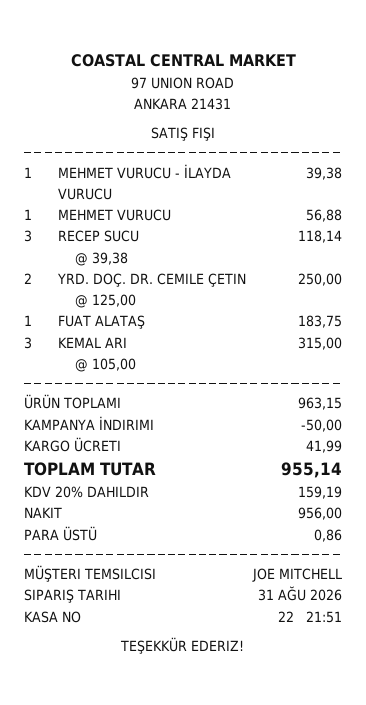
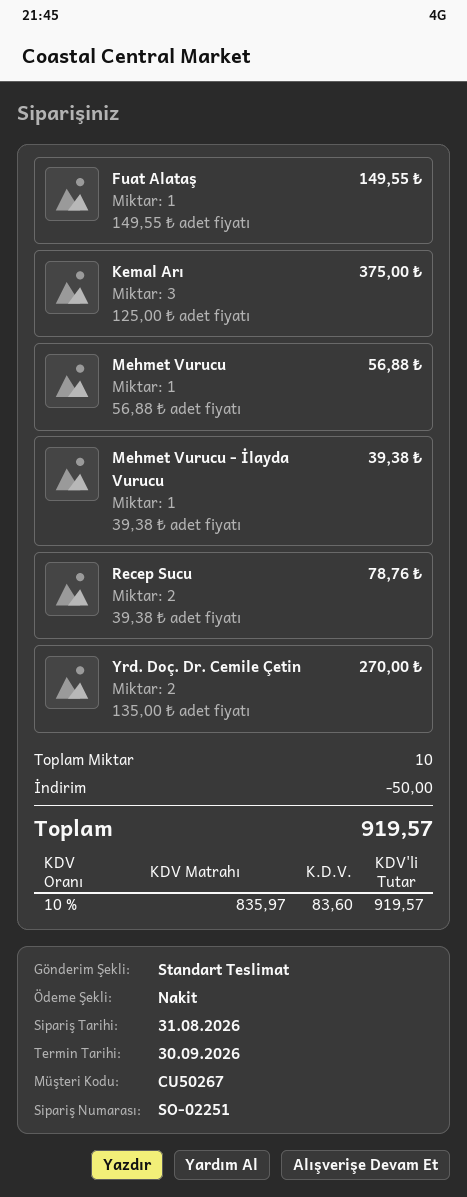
RECEP SUCU: 3 x 39.38 = 118.14 -> 2 x 39.38 = 78.76
YRD. DOÇ. DR. CEMILE ÇETIN: 2 x 125.00 = 250.00 -> 2 x 135.00 = 270.00
FUAT ALATAŞ: 1 x 183.75 = 183.75 -> 1 x 149.55 = 149.55
KEMAL ARI: 3 x 105.00 = 315.00 -> 3 x 125.00 = 375.00
shipping: 41.99 -> none
tax: 20% = 159.19 -> 10% = 83.60
total: 955.14 -> 919.57

